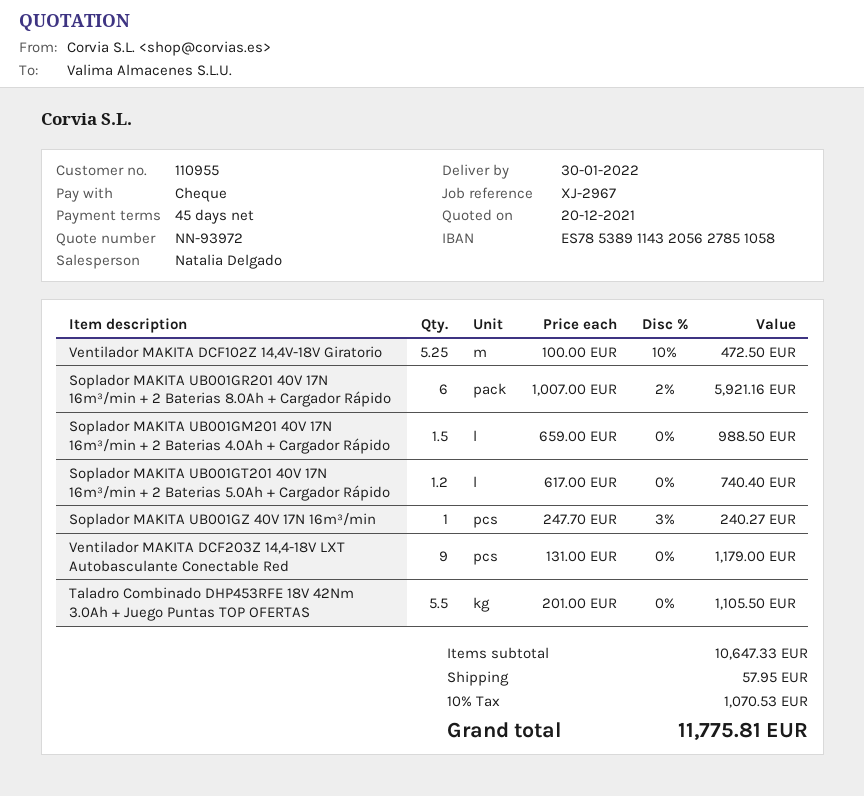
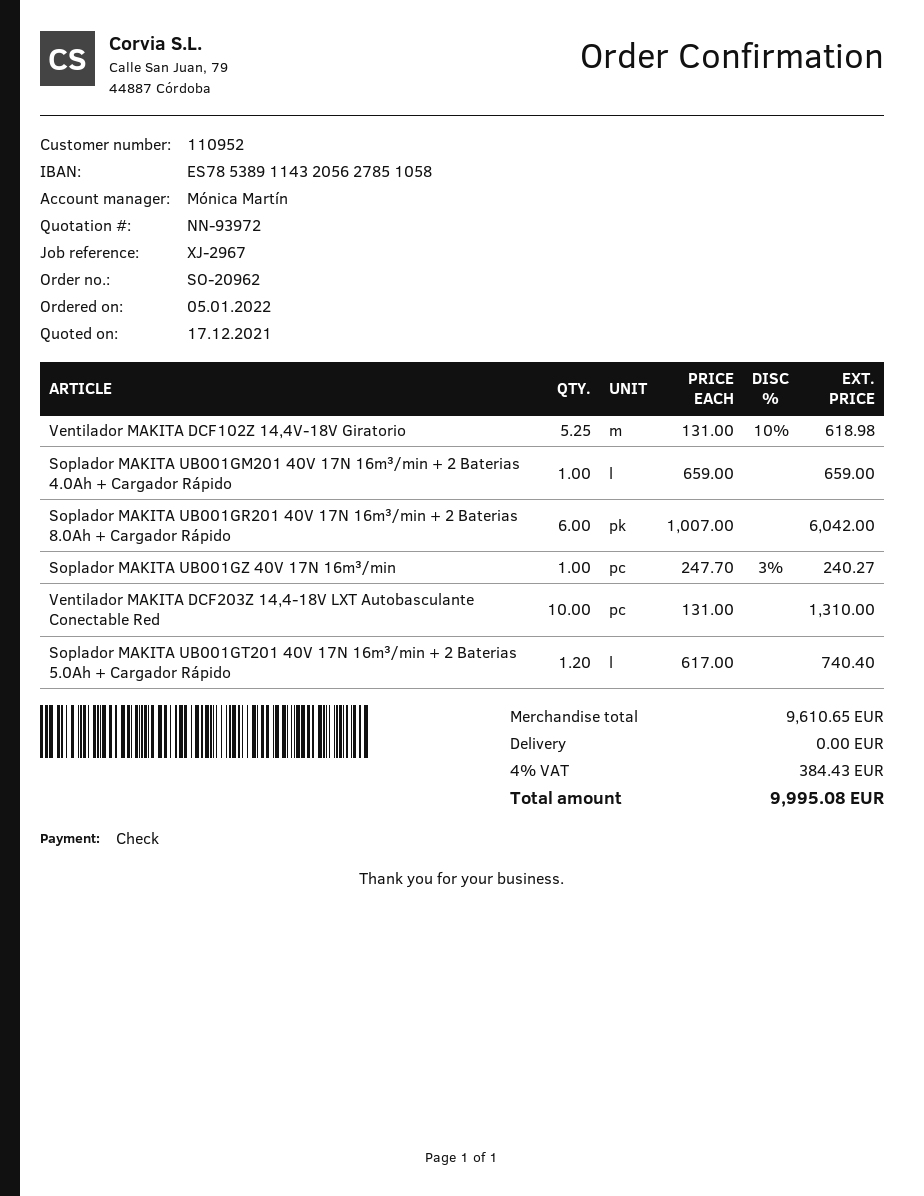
quote date: 2021-12-20 -> 2021-12-17
customer number: 110955 -> 110952
sales rep: Natalia Delgado -> Mónica Martín
Ventilador MAKITA DCF102Z 14,4V-18V Giratorio: 5.25 x 100.00 - 10% = 472.50 -> 5.25 x 131.00 - 10% = 618.98
Soplador MAKITA UB001GR201 40V 17N 16m³/min + 2 Baterias 8.0Ah + Cargador Rápido: 6 x 1007.00 - 2% = 5921.16 -> 6 x 1007.00 = 6042.00
Soplador MAKITA UB001GM201 40V 17N 16m³/min + 2 Baterias 4.0Ah + Cargador Rápido: 1.5 x 659.00 = 988.50 -> 1 x 659.00 = 659.00
Ventilador MAKITA DCF203Z 14,4-18V LXT Autobasculante Conectable Red: 9 x 131.00 = 1179.00 -> 10 x 131.00 = 1310.00
Taladro Combinado DHP453RFE 18V 42Nm 3.0Ah + Juego Puntas TOP OFERTAS: 5.5 x 201.00 = 1105.50 -> none
subtotal: 10647.33 -> 9610.65
shipping: 57.95 -> 0.00
tax: 10% = 1070.53 -> 4% = 384.43
total: 11775.81 -> 9995.08

